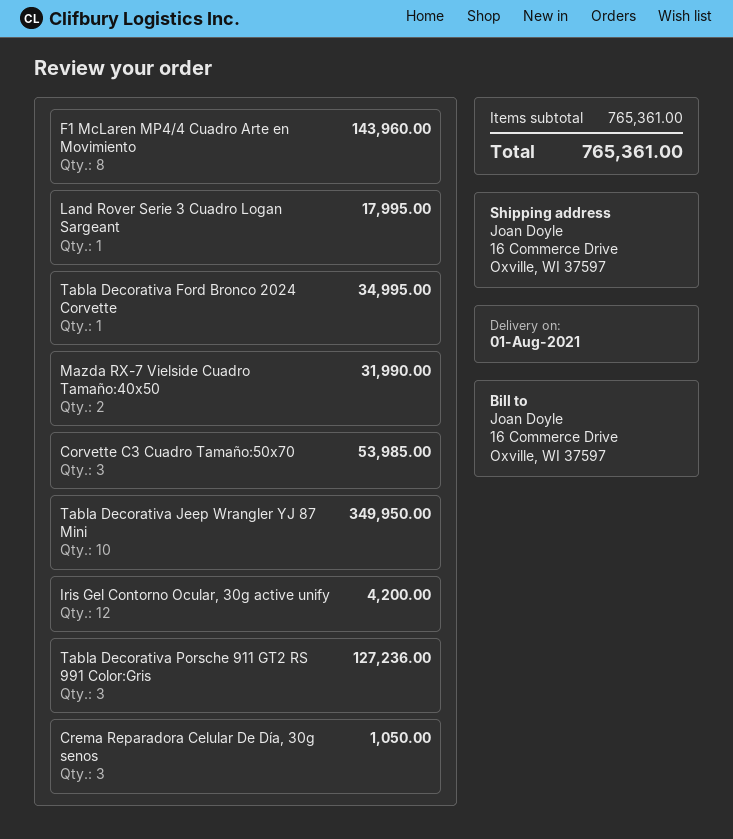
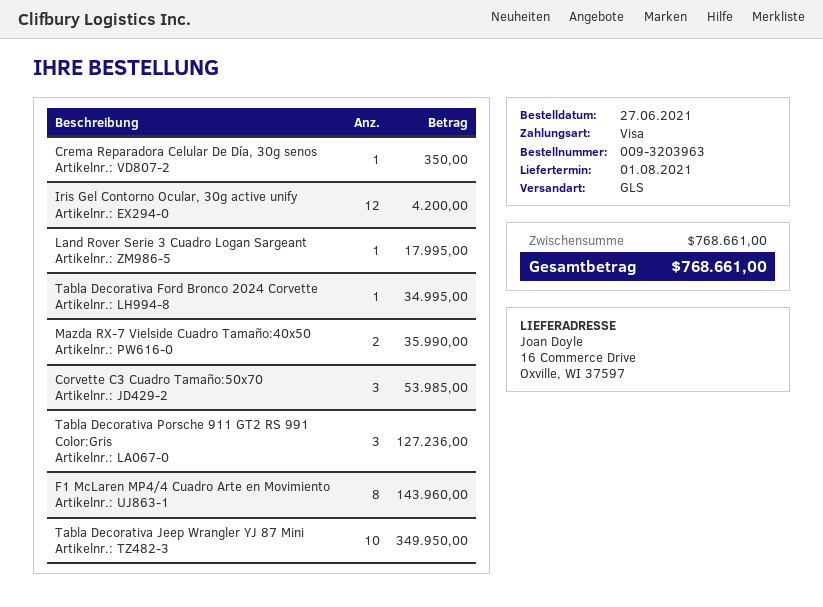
Mazda RX-7 Vielside Cuadro Tamaño:40x50: 2 for 31990.00 -> 2 for 35990.00
Crema Reparadora Celular De Día, 30g senos: 3 for 1050.00 -> 1 for 350.00
subtotal: 765361.00 -> 768661.00
total: 765361.00 -> 768661.00

